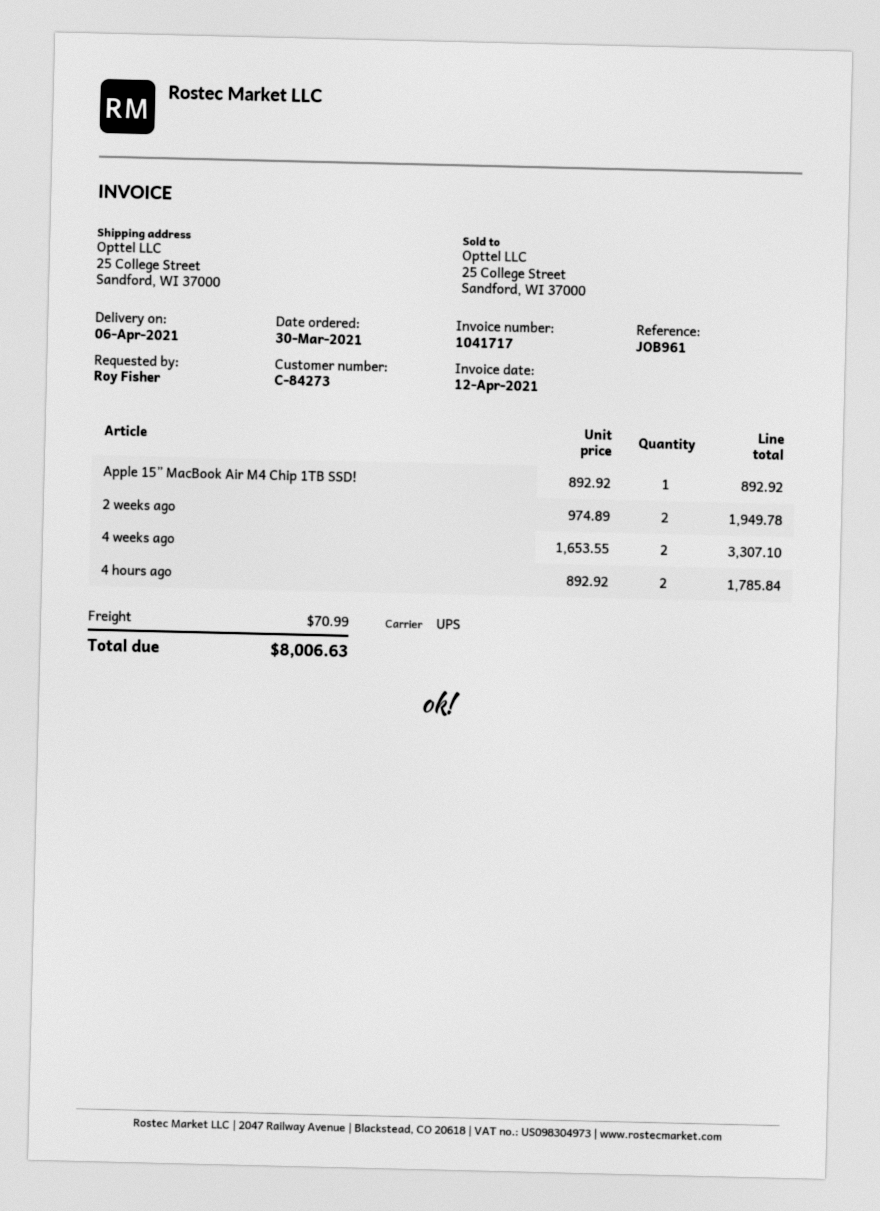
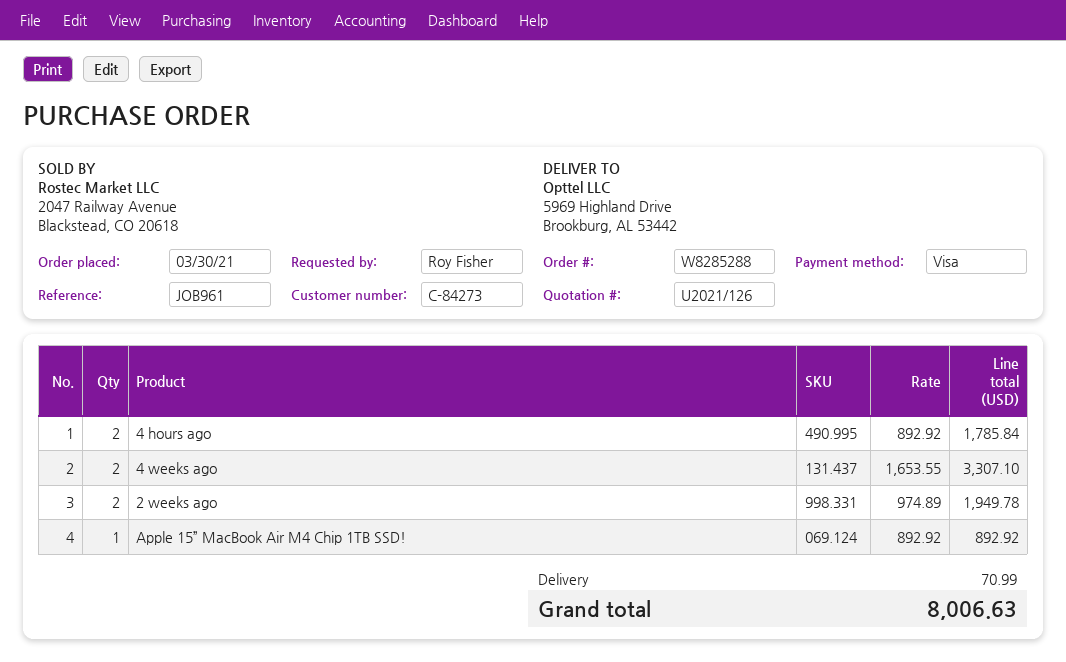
ship to: 25 College Street, Sandford, WI 37000 -> 5969 Highland Drive, Brookburg, AL 53442

